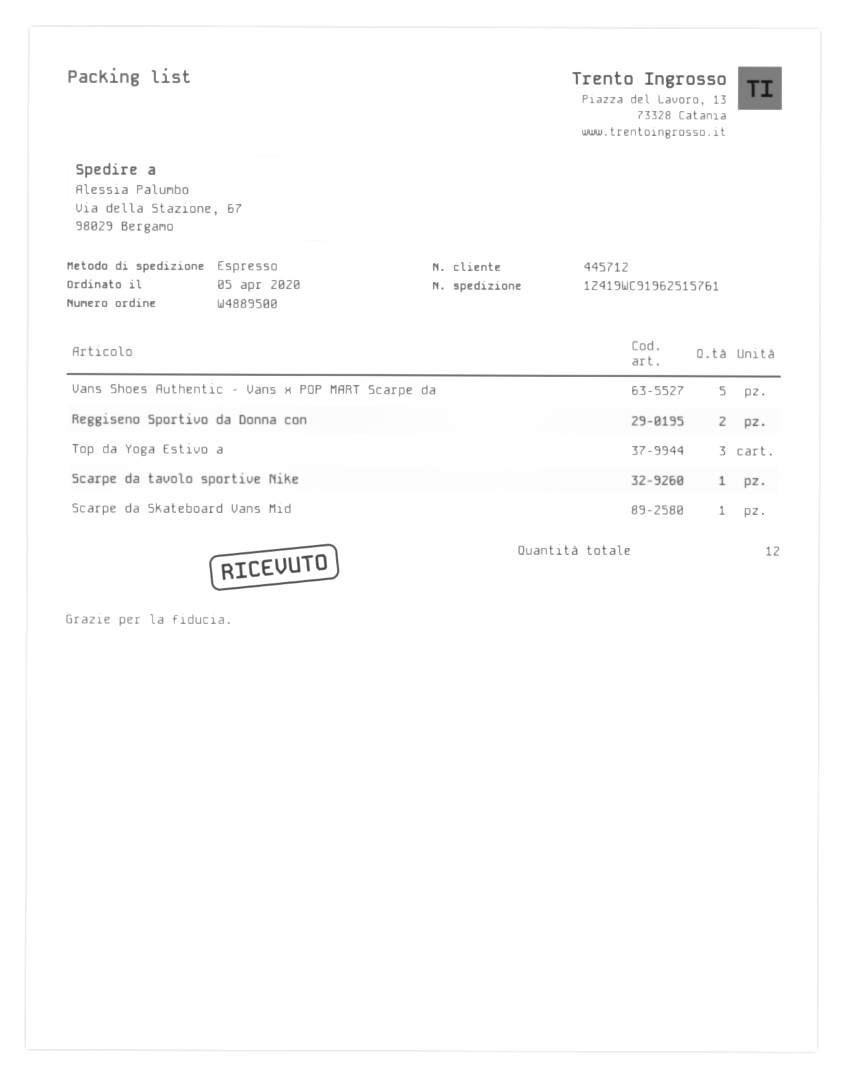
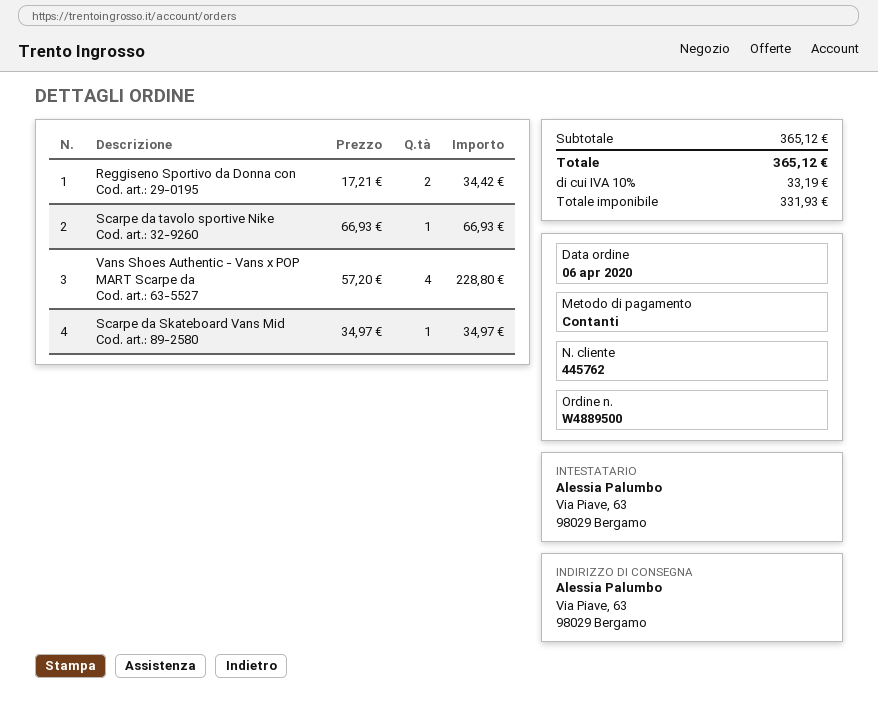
order date: 2020-04-05 -> 2020-04-06
customer number: 445712 -> 445762
ship to: Via della Stazione, 67, 98029 Bergamo -> Via Piave, 63, 98029 Bergamo
Vans Shoes Authentic - Vans x POP MART Scarpe da: 5 -> 4
Top da Yoga Estivo a: 3 -> none

